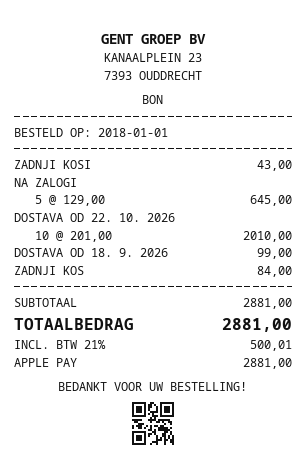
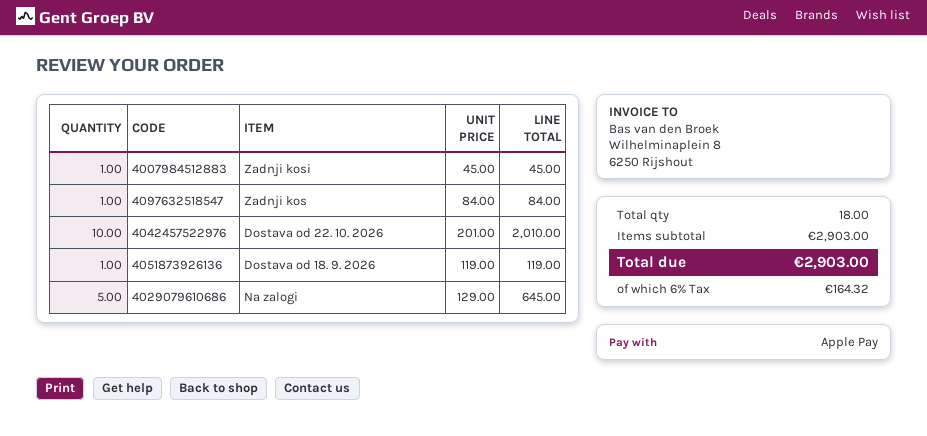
ZADNJI KOSI: 1 x 43.00 = 43.00 -> 1 x 45.00 = 45.00
DOSTAVA OD 18. 9. 2026: 1 x 99.00 = 99.00 -> 1 x 119.00 = 119.00
subtotal: 2881.00 -> 2903.00
tax: 21% = 500.01 -> 6% = 164.32
total: 2881.00 -> 2903.00

